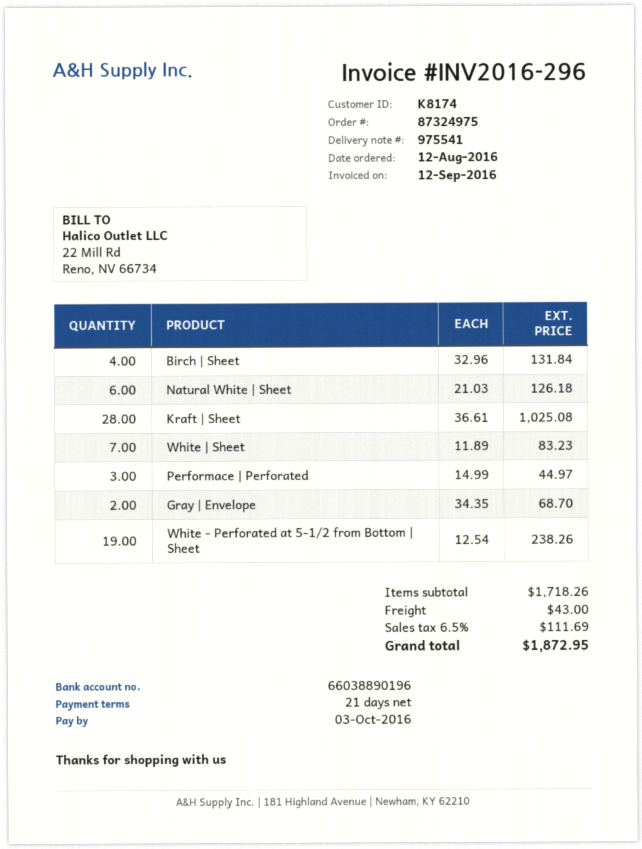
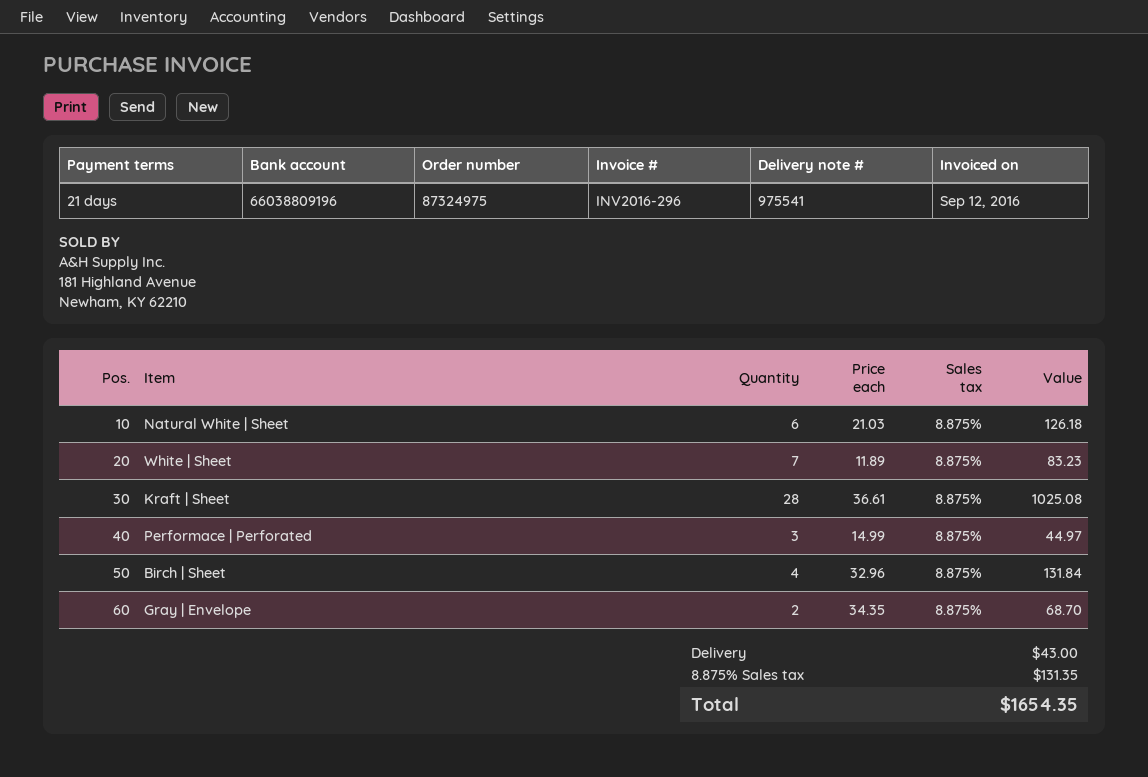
bank account: 66038890196 -> 66038809196
White - Perforated at 5-1/2 from Bottom | Sheet: 19 x 12.54 = 238.26 -> none
tax: 6.5% = 111.69 -> 8.875% = 131.35
total: 1872.95 -> 1654.35

